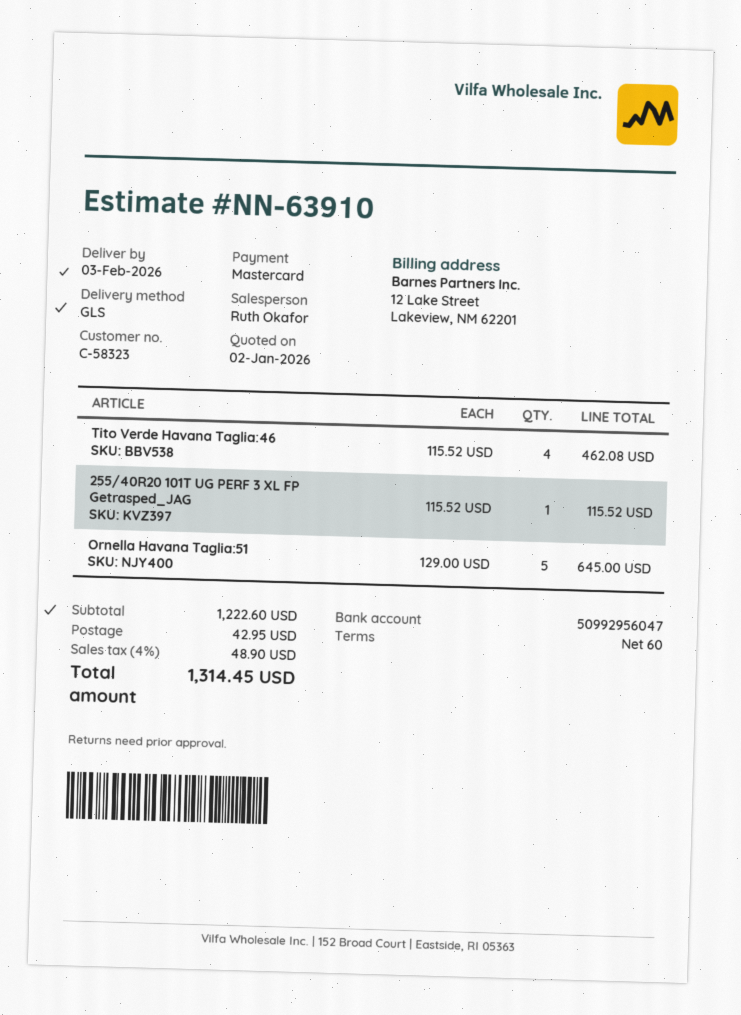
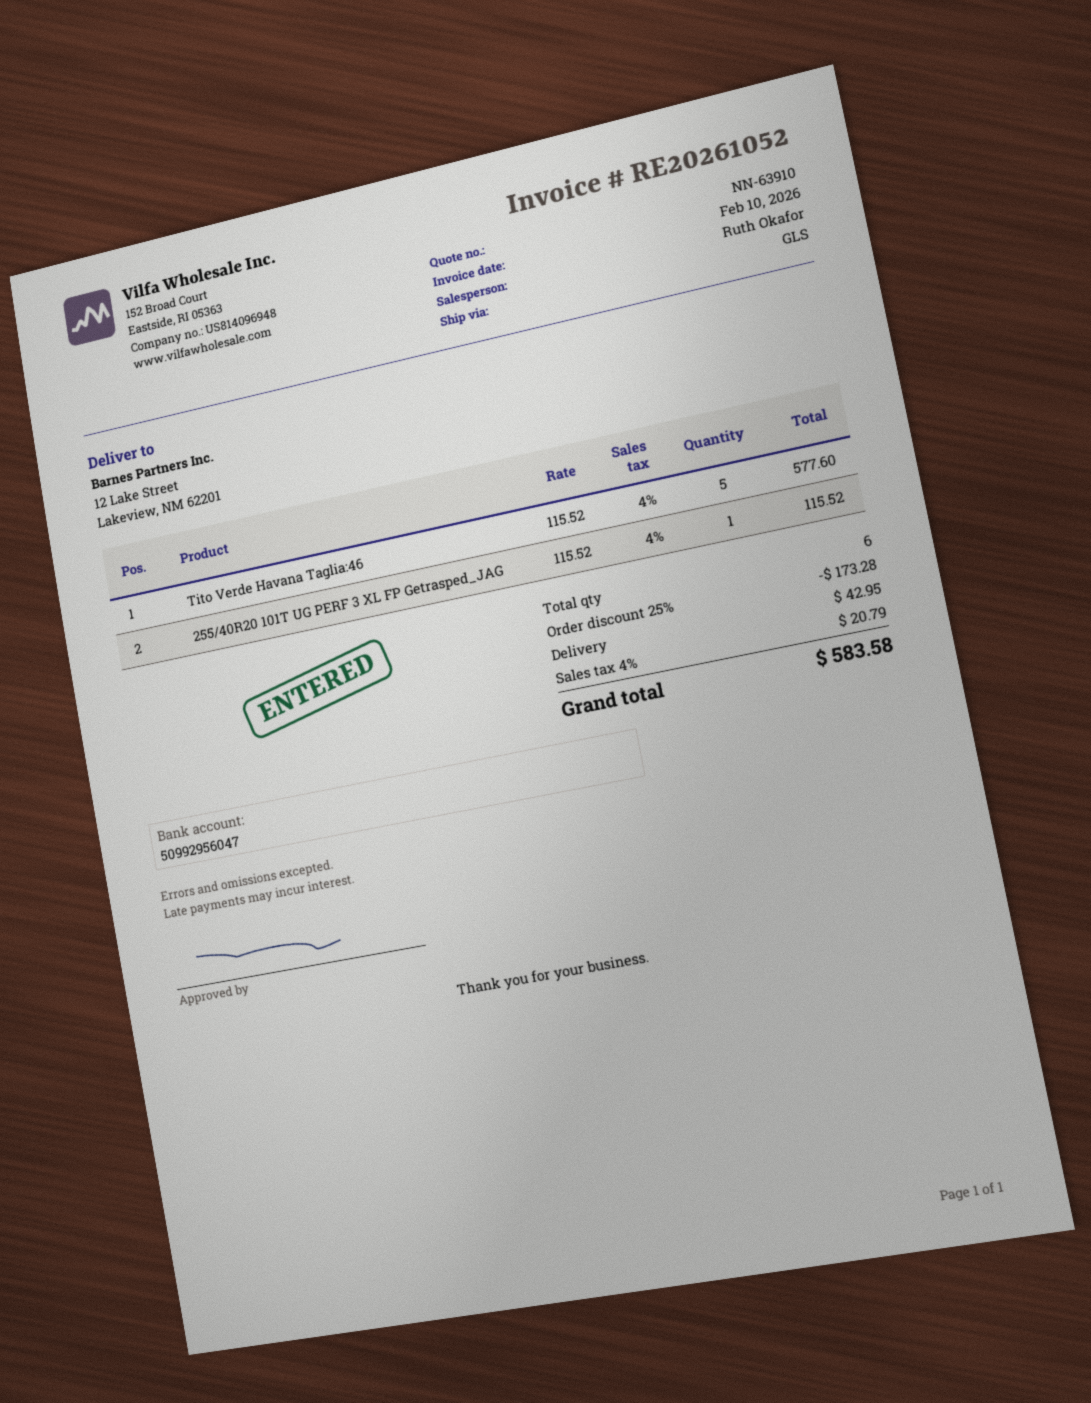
Tito Verde Havana Taglia:46: 4 x 115.52 = 462.08 -> 5 x 115.52 = 577.60
Ornella Havana Taglia:51: 5 x 129.00 = 645.00 -> none
discount: none -> 25% = 173.28
tax: 4% = 48.90 -> 4% = 20.79
total: 1314.45 -> 583.58

